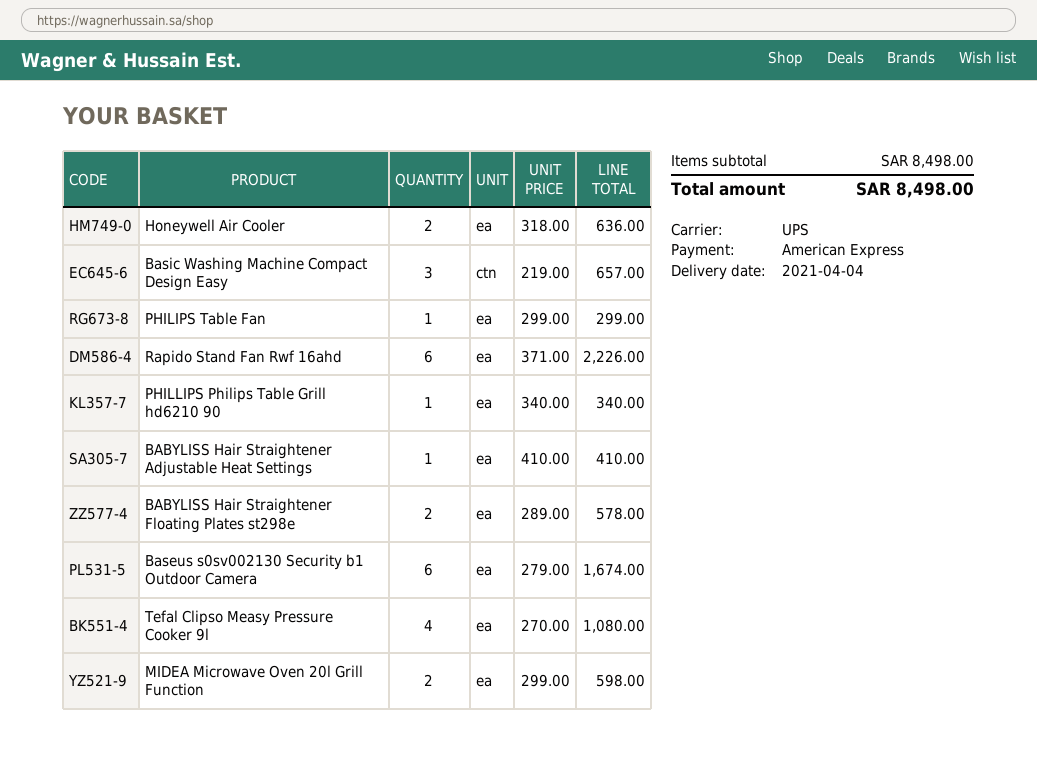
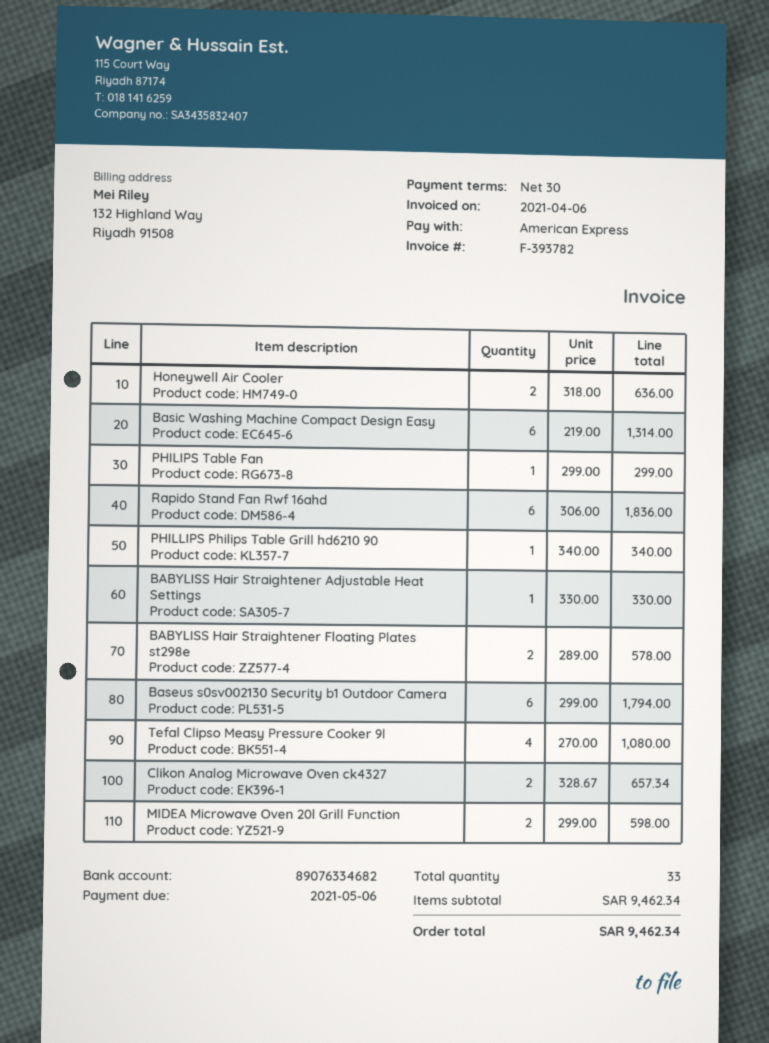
Basic Washing Machine Compact Design Easy: 3 x 219.00 = 657.00 -> 6 x 219.00 = 1314.00
Rapido Stand Fan Rwf 16ahd: 6 x 371.00 = 2226.00 -> 6 x 306.00 = 1836.00
BABYLISS Hair Straightener Adjustable Heat Settings: 1 x 410.00 = 410.00 -> 1 x 330.00 = 330.00
Baseus s0sv002130 Security b1 Outdoor Camera: 6 x 279.00 = 1674.00 -> 6 x 299.00 = 1794.00
Clikon Analog Microwave Oven ck4327: none -> 2 x 328.67 = 657.34
subtotal: 8498.00 -> 9462.34
total: 8498.00 -> 9462.34

